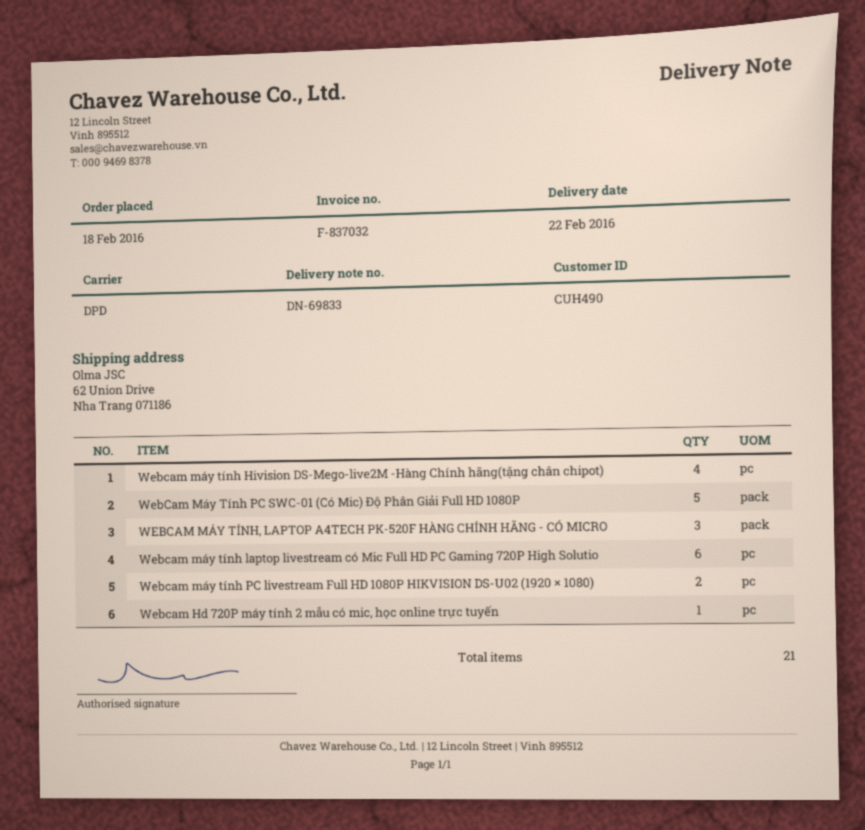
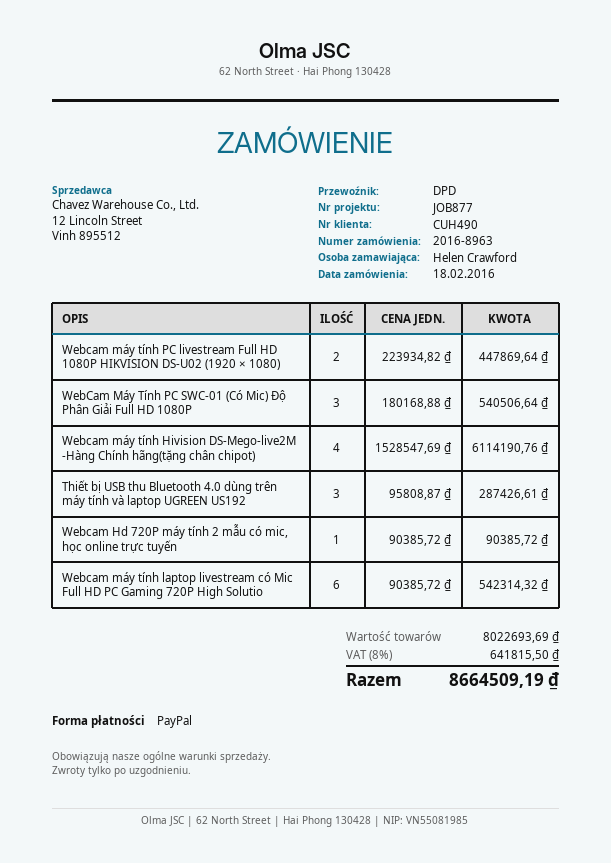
WebCam Máy Tính PC SWC-01 (Có Mic) Độ Phân Giải Full HD 1080P: 5 -> 3
WEBCAM MÁY TÍNH, LAPTOP A4TECH PK-520F HÀNG CHÍNH HÃNG - CÓ MICRO: 3 -> none
Thiết bị USB thu Bluetooth 4.0 dùng trên máy tính và laptop UGREEN US192: none -> 3

